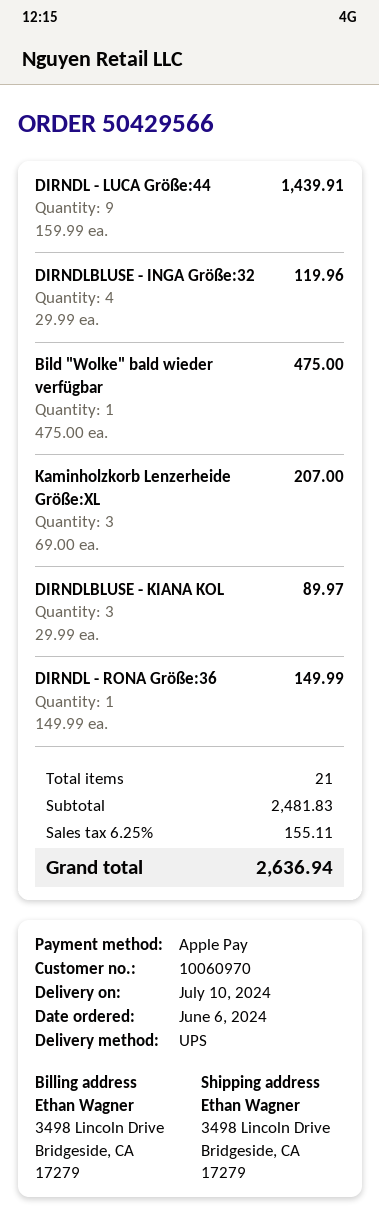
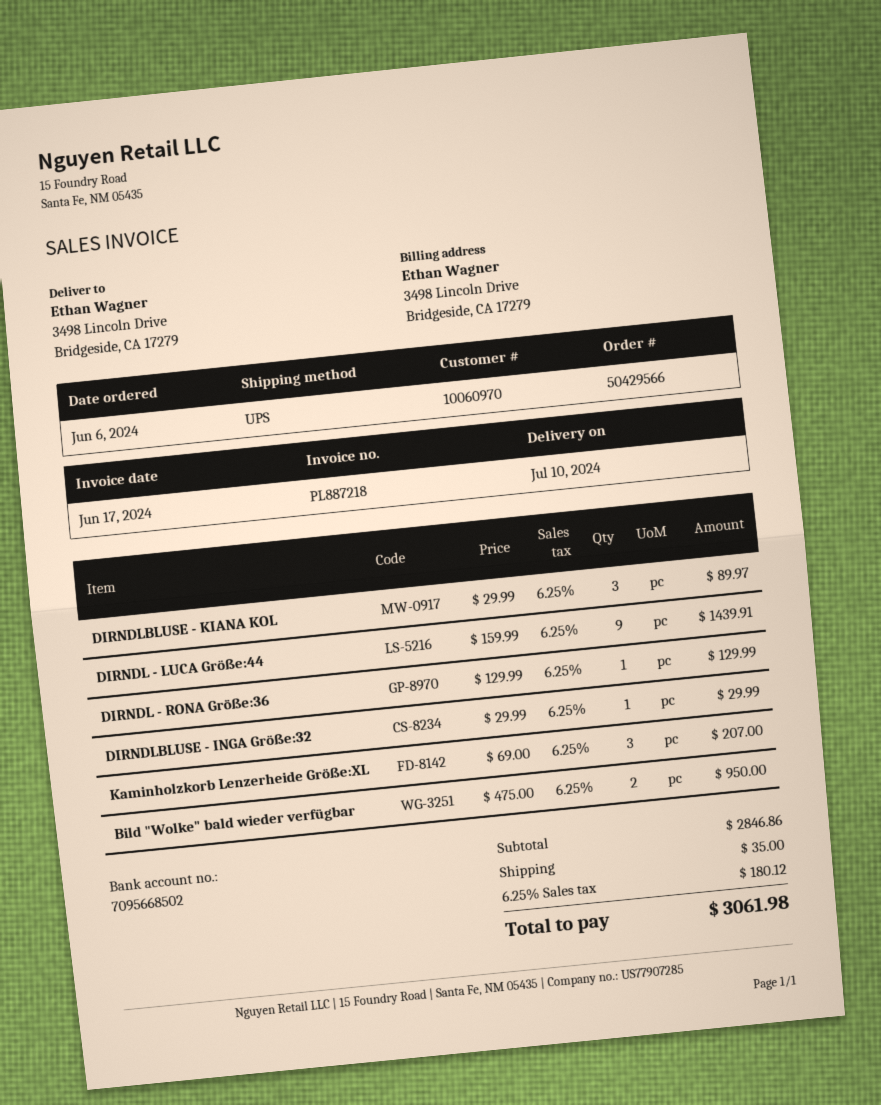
DIRNDLBLUSE - INGA Größe:32: 4 x 29.99 = 119.96 -> 1 x 29.99 = 29.99
Bild "Wolke" bald wieder verfügbar: 1 x 475.00 = 475.00 -> 2 x 475.00 = 950.00
DIRNDL - RONA Größe:36: 1 x 149.99 = 149.99 -> 1 x 129.99 = 129.99
subtotal: 2481.83 -> 2846.86
shipping: none -> 35.00
tax: 6.25% = 155.11 -> 6.25% = 180.12
total: 2636.94 -> 3061.98

